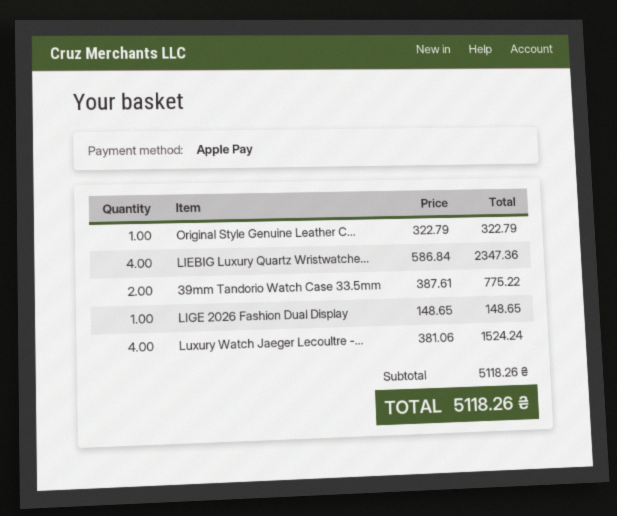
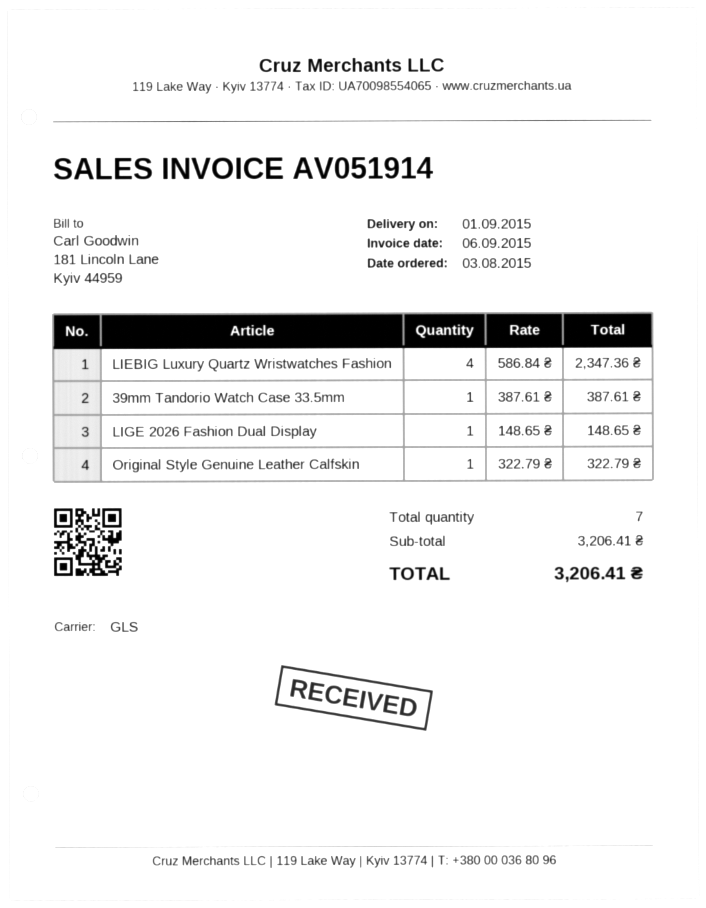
39mm Tandorio Watch Case 33.5mm: 2 x 387.61 = 775.22 -> 1 x 387.61 = 387.61
Luxury Watch Jaeger Lecoultre -...: 4 x 381.06 = 1524.24 -> none
subtotal: 5118.26 -> 3206.41
total: 5118.26 -> 3206.41

